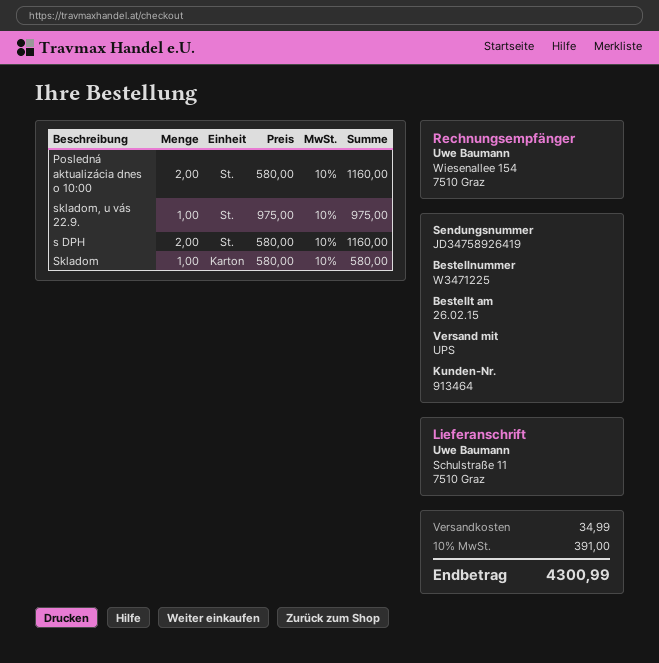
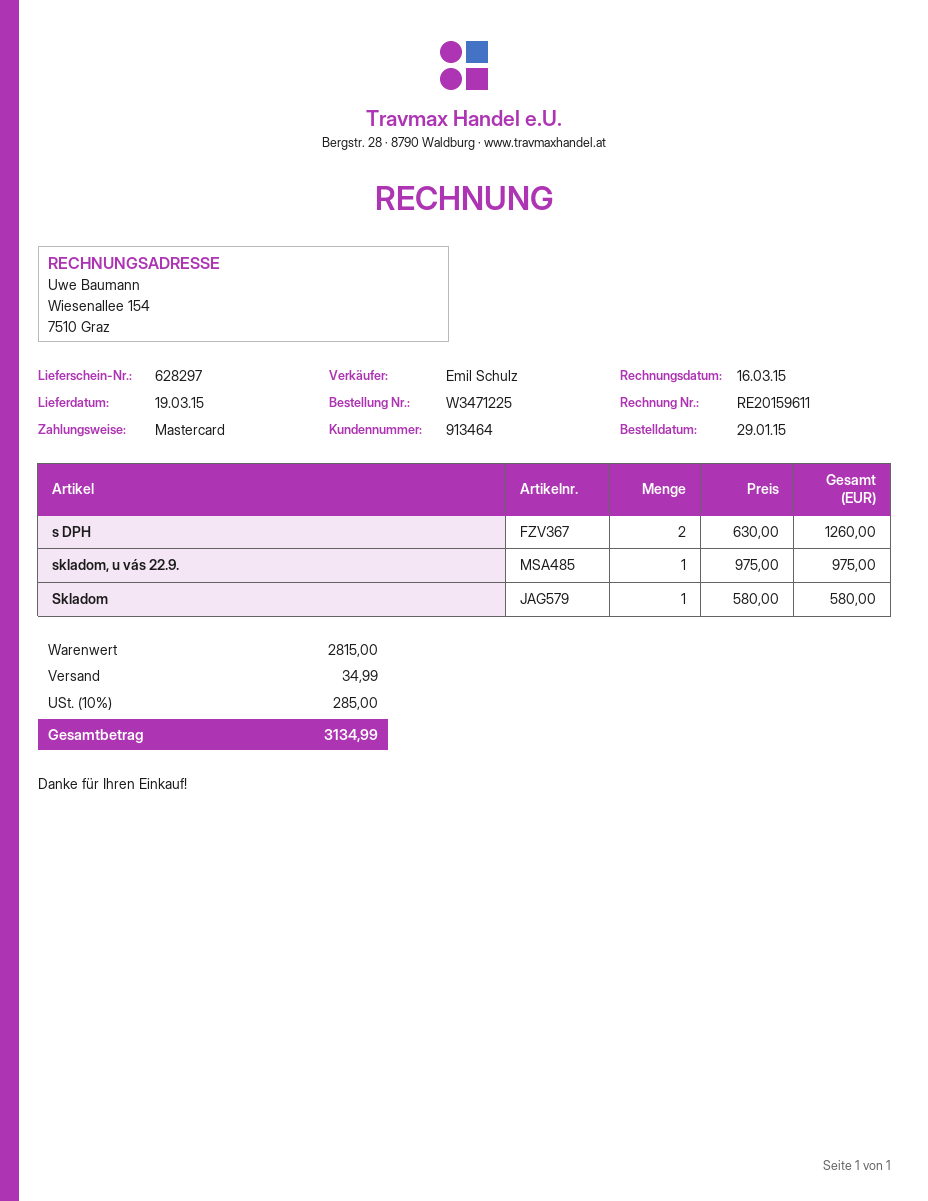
order date: 2015-02-26 -> 2015-01-29
Posledná aktualizácia dnes o 10:00: 2 x 580.00 = 1160.00 -> none
s DPH: 2 x 580.00 = 1160.00 -> 2 x 630.00 = 1260.00
tax: 10% = 391.00 -> 10% = 285.00
total: 4300.99 -> 3134.99

